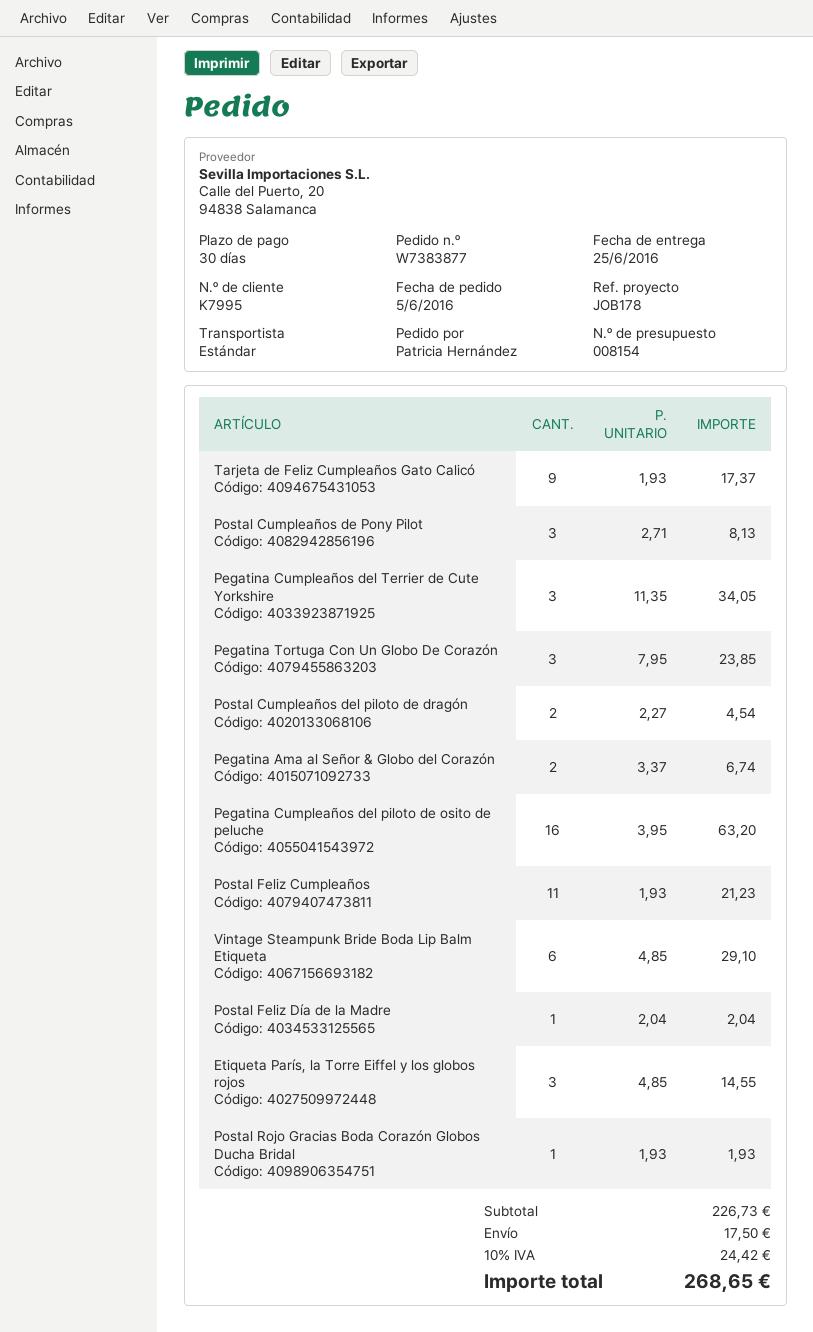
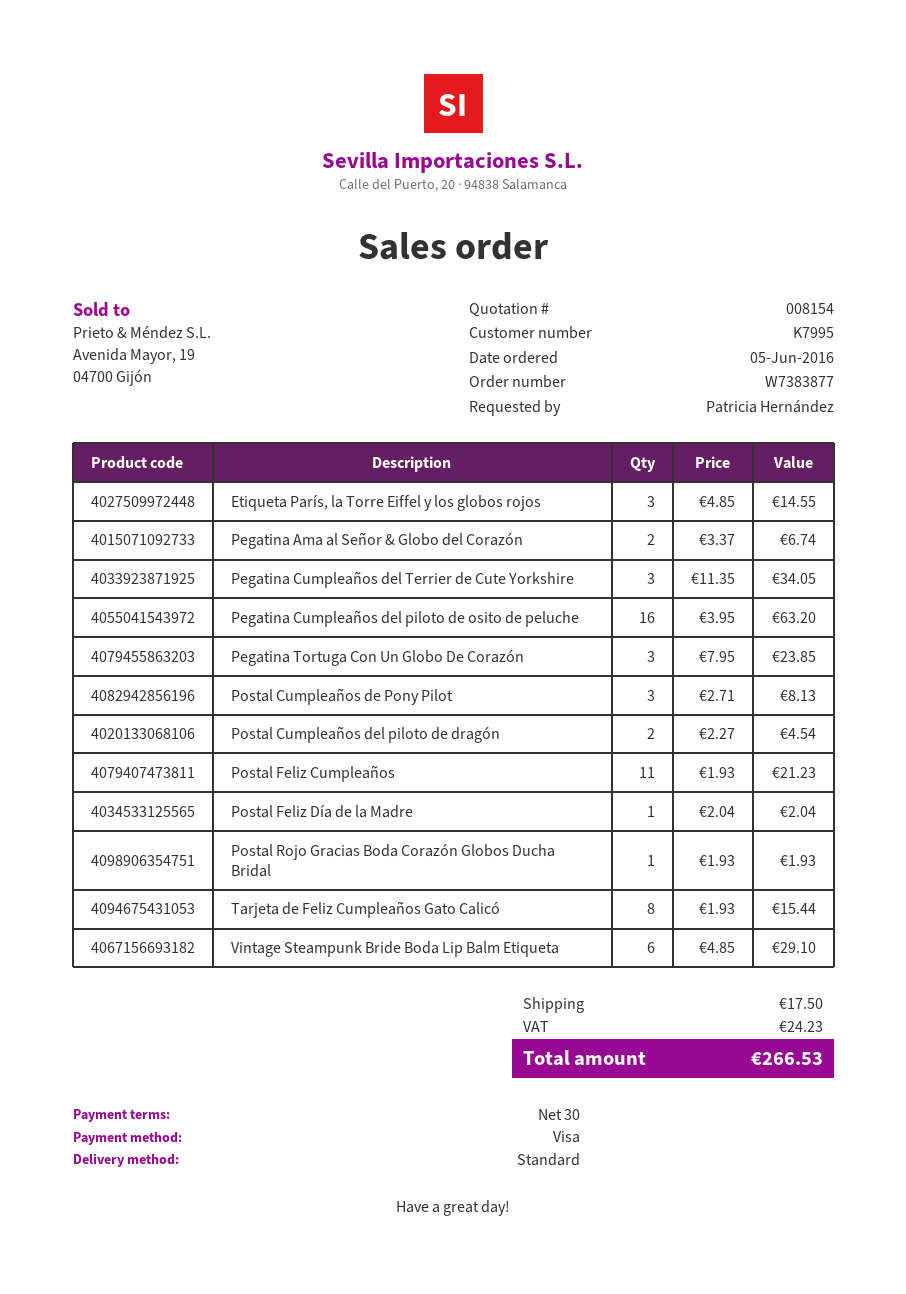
Tarjeta de Feliz Cumpleaños Gato Calicó: 9 x 1.93 = 17.37 -> 8 x 1.93 = 15.44
tax: 24.42 -> 24.23
total: 268.65 -> 266.53

